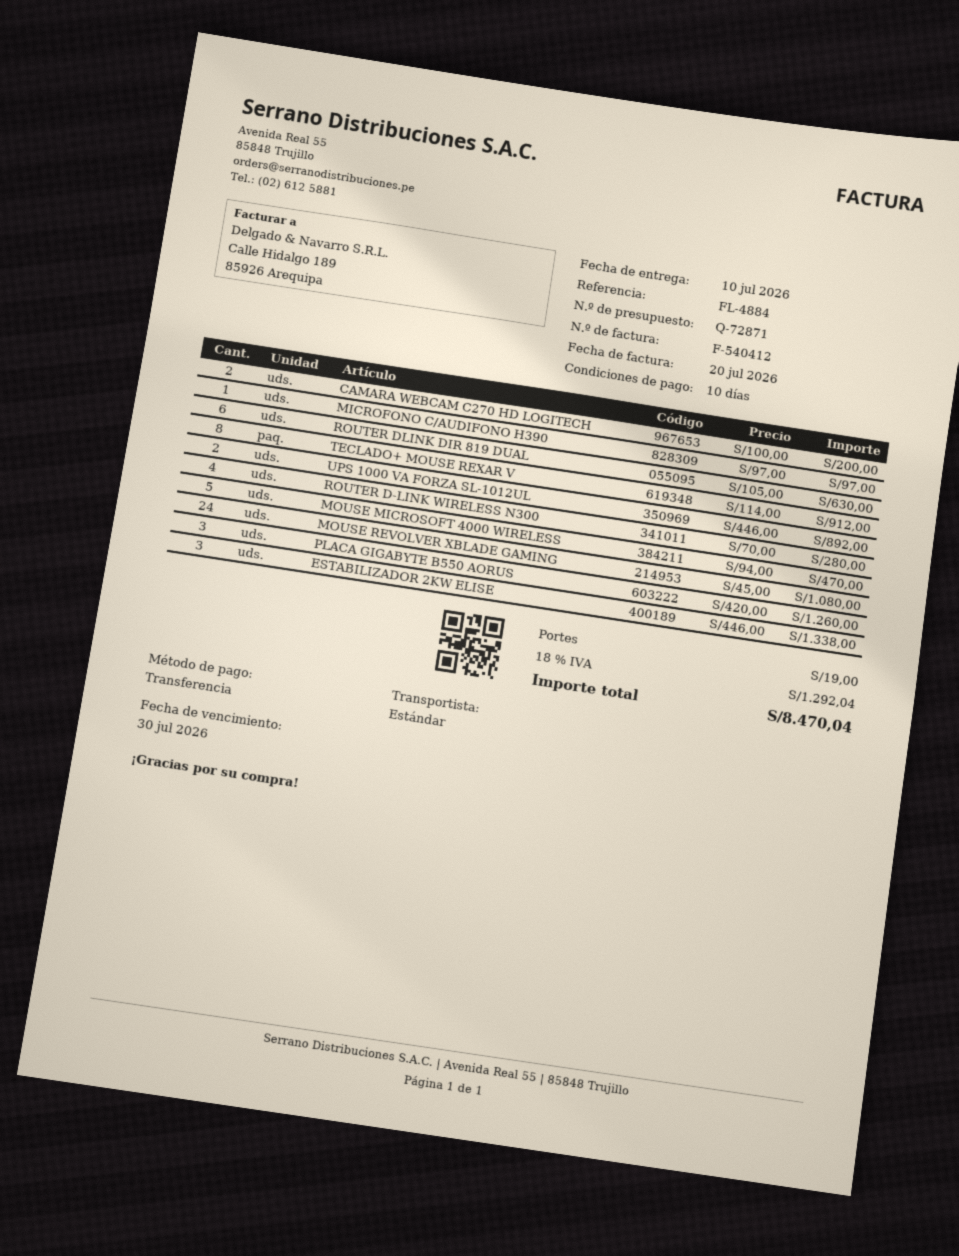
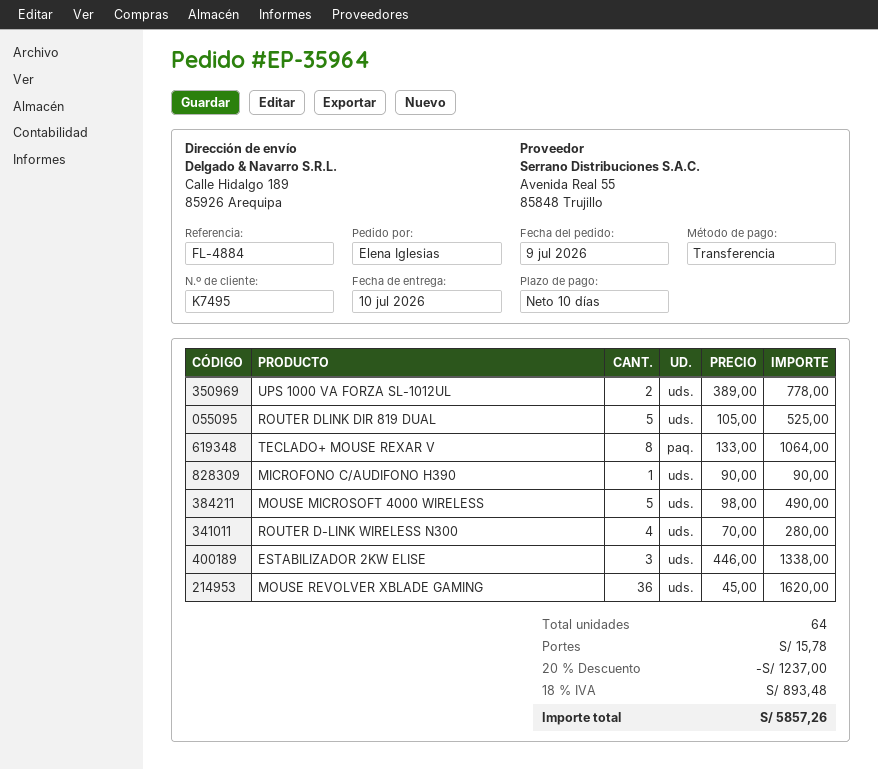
CAMARA WEBCAM C270 HD LOGITECH: 2 x 100.00 = 200.00 -> none
MICROFONO C/AUDIFONO H390: 1 x 97.00 = 97.00 -> 1 x 90.00 = 90.00
ROUTER DLINK DIR 819 DUAL: 6 x 105.00 = 630.00 -> 5 x 105.00 = 525.00
TECLADO+ MOUSE REXAR V: 8 x 114.00 = 912.00 -> 8 x 133.00 = 1064.00
UPS 1000 VA FORZA SL-1012UL: 2 x 446.00 = 892.00 -> 2 x 389.00 = 778.00
MOUSE MICROSOFT 4000 WIRELESS: 5 x 94.00 = 470.00 -> 5 x 98.00 = 490.00
MOUSE REVOLVER XBLADE GAMING: 24 x 45.00 = 1080.00 -> 36 x 45.00 = 1620.00
PLACA GIGABYTE B550 AORUS: 3 x 420.00 = 1260.00 -> none
discount: none -> 20% = 1237.00
shipping: 19.00 -> 15.78
tax: 18% = 1292.04 -> 18% = 893.48
total: 8470.04 -> 5857.26

